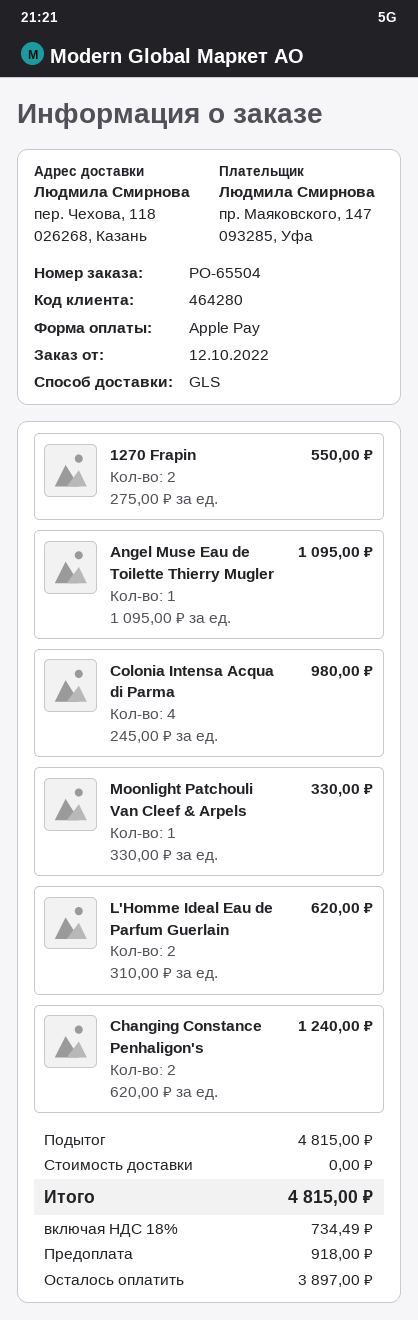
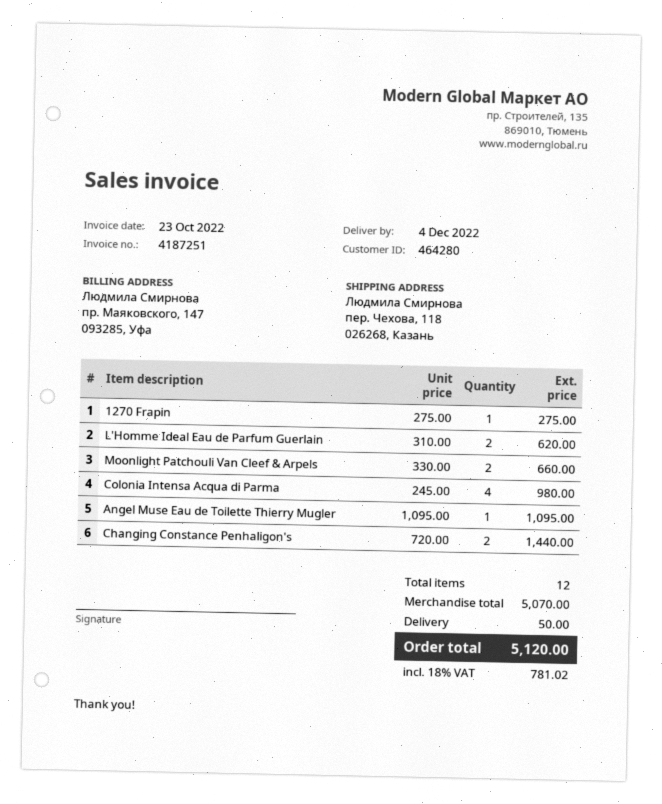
1270 Frapin: 2 x 275.00 = 550.00 -> 1 x 275.00 = 275.00
Moonlight Patchouli Van Cleef & Arpels: 1 x 330.00 = 330.00 -> 2 x 330.00 = 660.00
Changing Constance Penhaligon's: 2 x 620.00 = 1240.00 -> 2 x 720.00 = 1440.00
subtotal: 4815.00 -> 5070.00
shipping: 0.00 -> 50.00
tax: 18% = 734.49 -> 18% = 781.02
total: 4815.00 -> 5120.00

